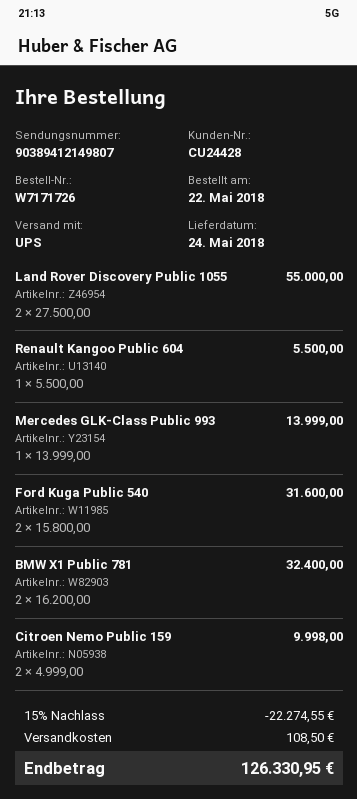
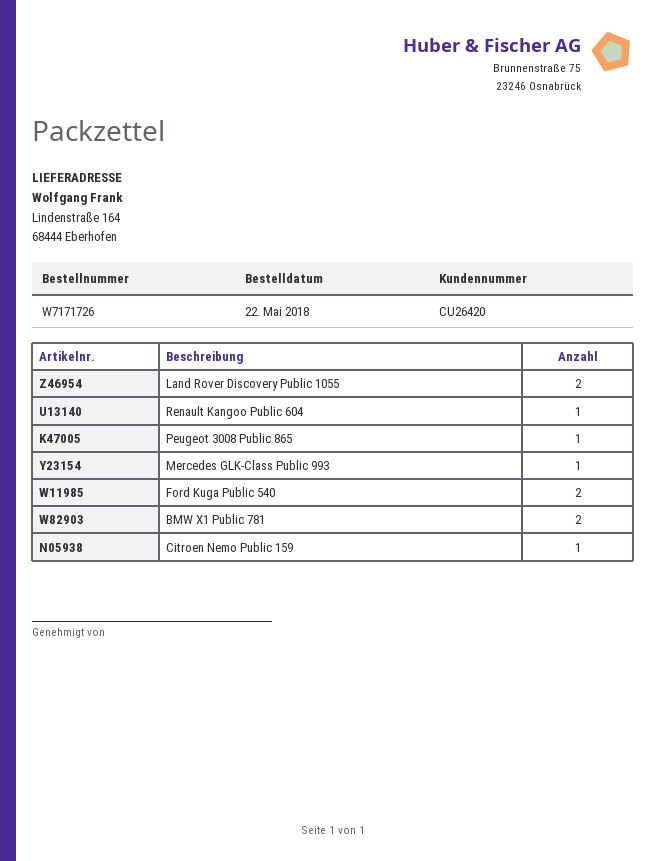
customer number: CU24428 -> CU26420
Citroen Nemo Public 159: 2 -> 1
Peugeot 3008 Public 865: none -> 1

